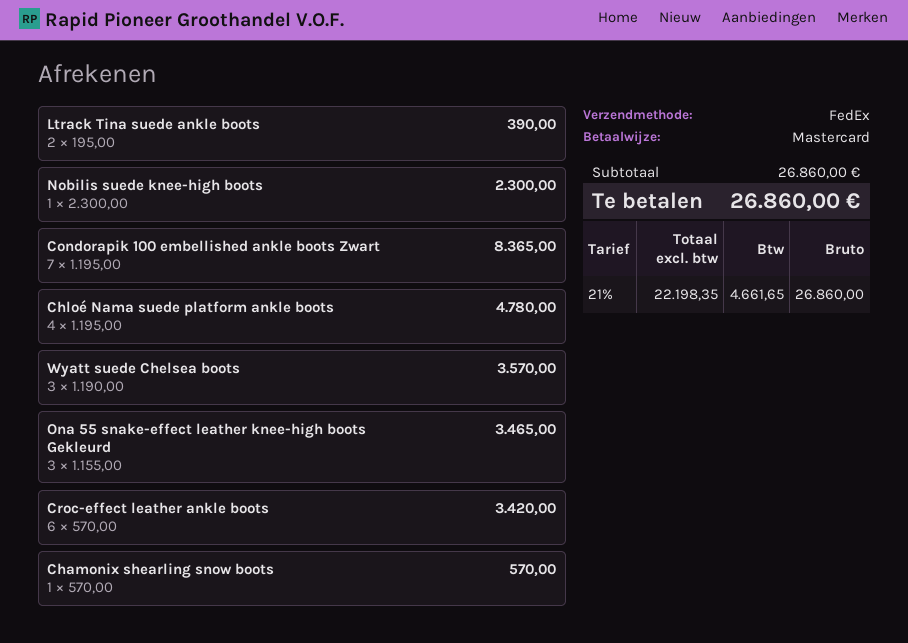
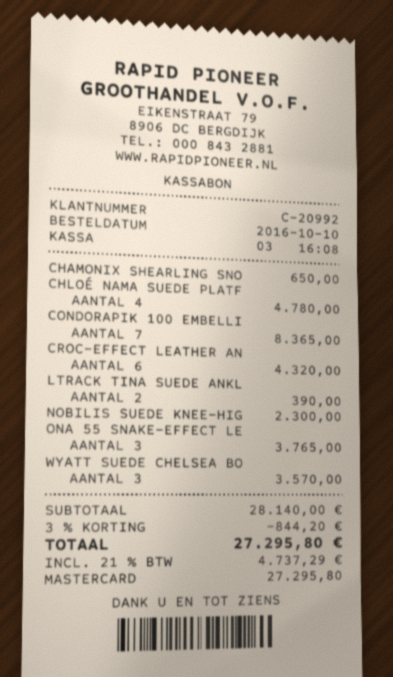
Ona 55 snake-effect leather knee-high boots Gekleurd: 3 for 3465.00 -> 3 for 3765.00
Croc-effect leather ankle boots: 6 for 3420.00 -> 6 for 4320.00
Chamonix shearling snow boots: 1 for 570.00 -> 1 for 650.00
subtotal: 26860.00 -> 28140.00
discount: none -> 3% = 844.20
tax: 21% = 4661.65 -> 21% = 4737.29
total: 26860.00 -> 27295.80

